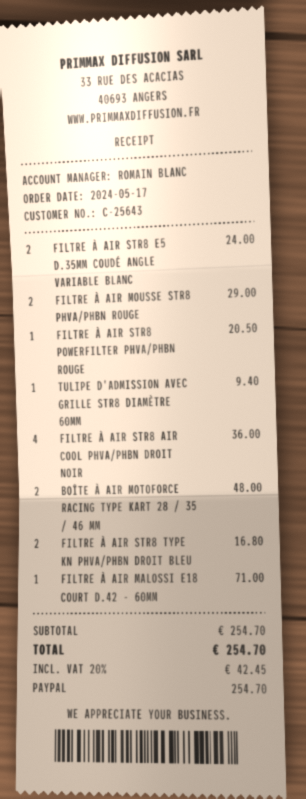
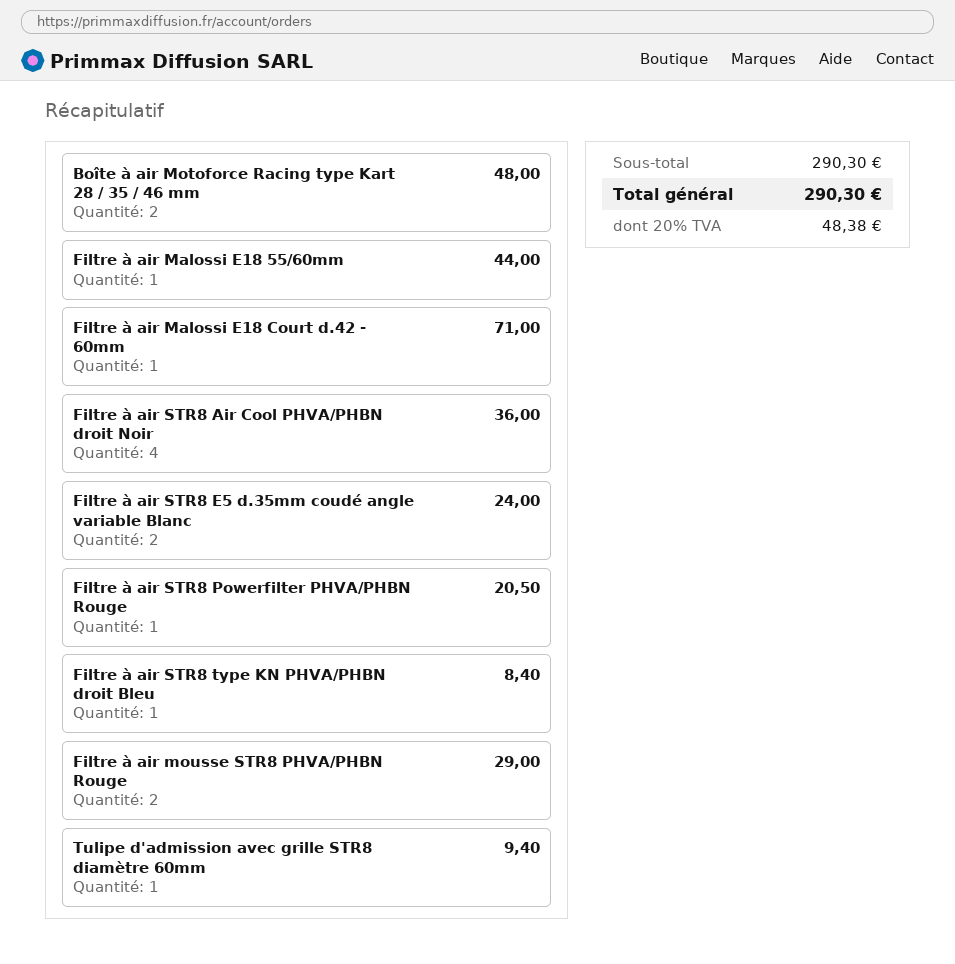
FILTRE À AIR STR8 TYPE KN PHVA/PHBN DROIT BLEU: 2 for 16.80 -> 1 for 8.40
Filtre à air Malossi E18 55/60mm: none -> 1 for 44.00
subtotal: 254.70 -> 290.30
tax: 20% = 42.45 -> 20% = 48.38
total: 254.70 -> 290.30

